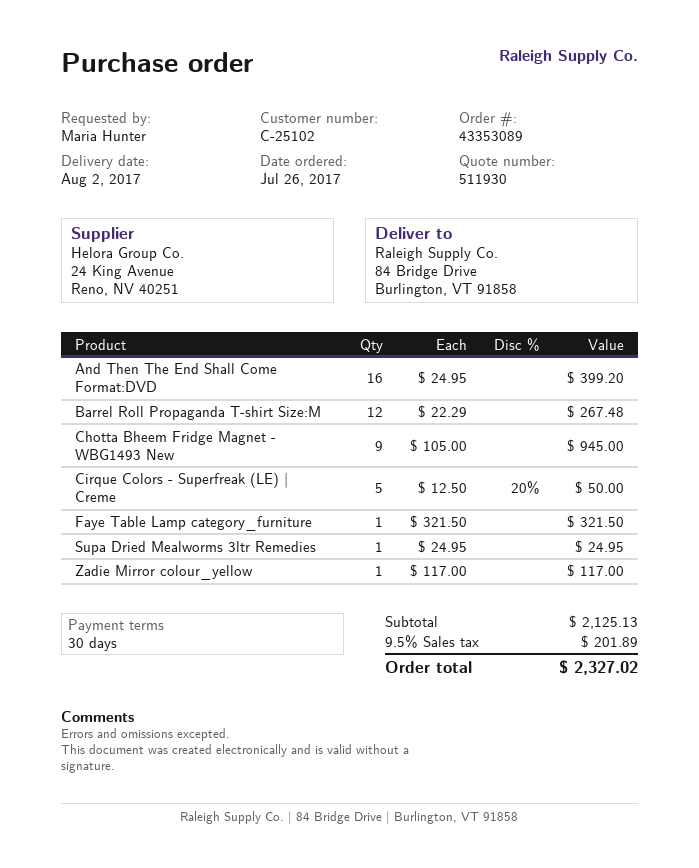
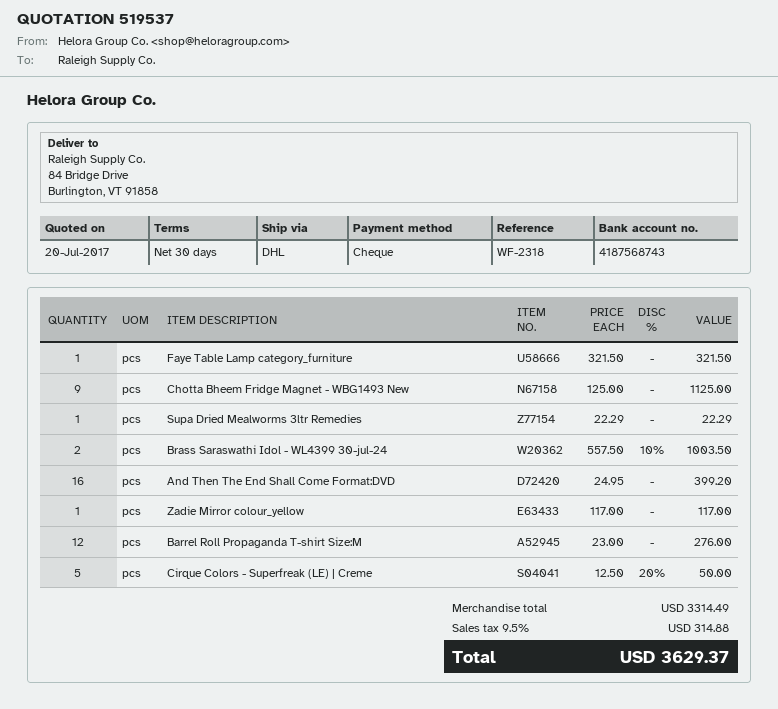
quote number: 511930 -> 519537
Barrel Roll Propaganda T-shirt Size:M: 12 x 22.29 = 267.48 -> 12 x 23.00 = 276.00
Chotta Bheem Fridge Magnet - WBG1493 New: 9 x 105.00 = 945.00 -> 9 x 125.00 = 1125.00
Supa Dried Mealworms 3ltr Remedies: 1 x 24.95 = 24.95 -> 1 x 22.29 = 22.29
Brass Saraswathi Idol - WL4399 30-jul-24: none -> 2 x 557.50 - 10% = 1003.50
subtotal: 2125.13 -> 3314.49
tax: 9.5% = 201.89 -> 9.5% = 314.88
total: 2327.02 -> 3629.37

